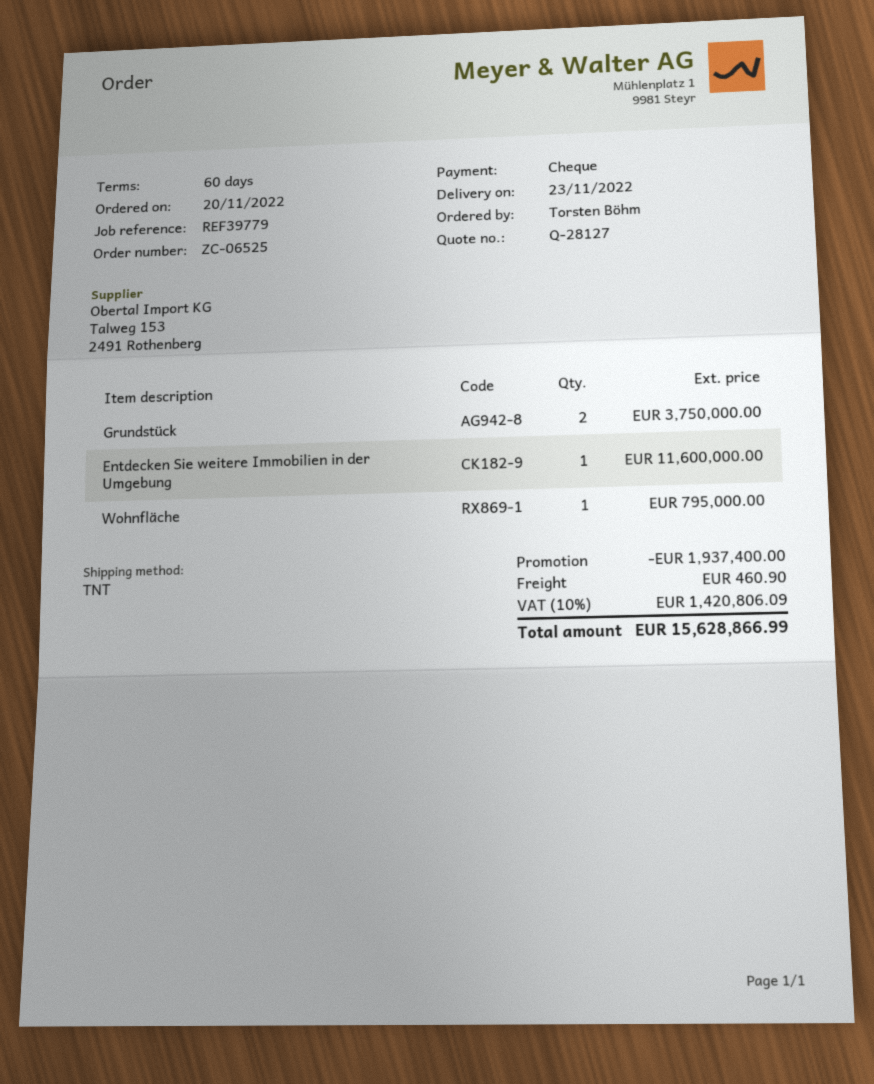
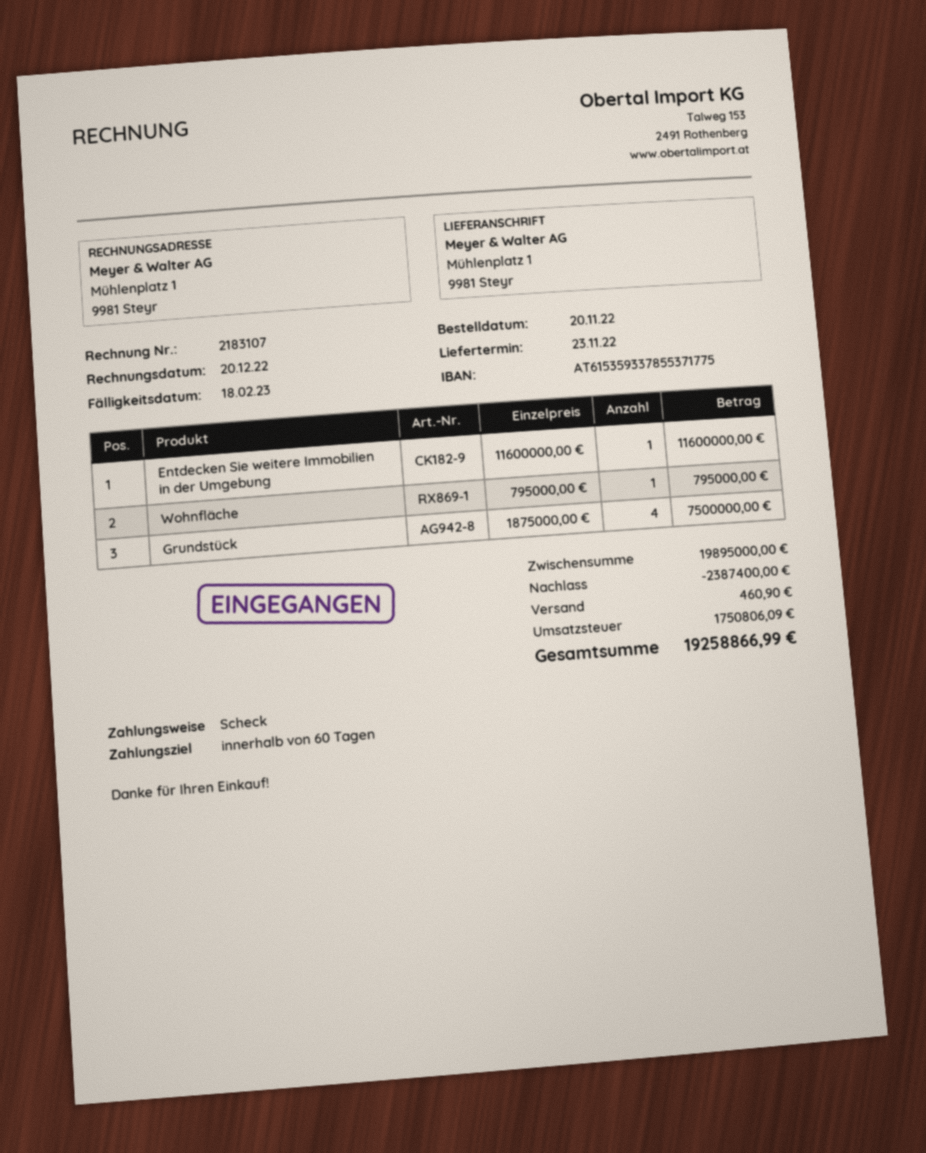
Grundstück: 2 for 3750000.00 -> 4 for 7500000.00
discount: 1937400.00 -> 2387400.00
tax: 1420806.09 -> 1750806.09
total: 15628866.99 -> 19258866.99

